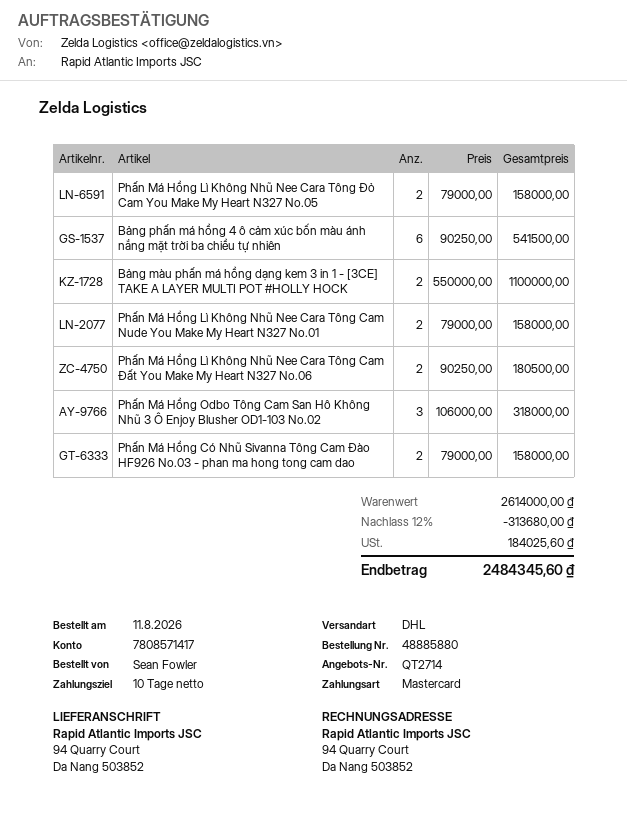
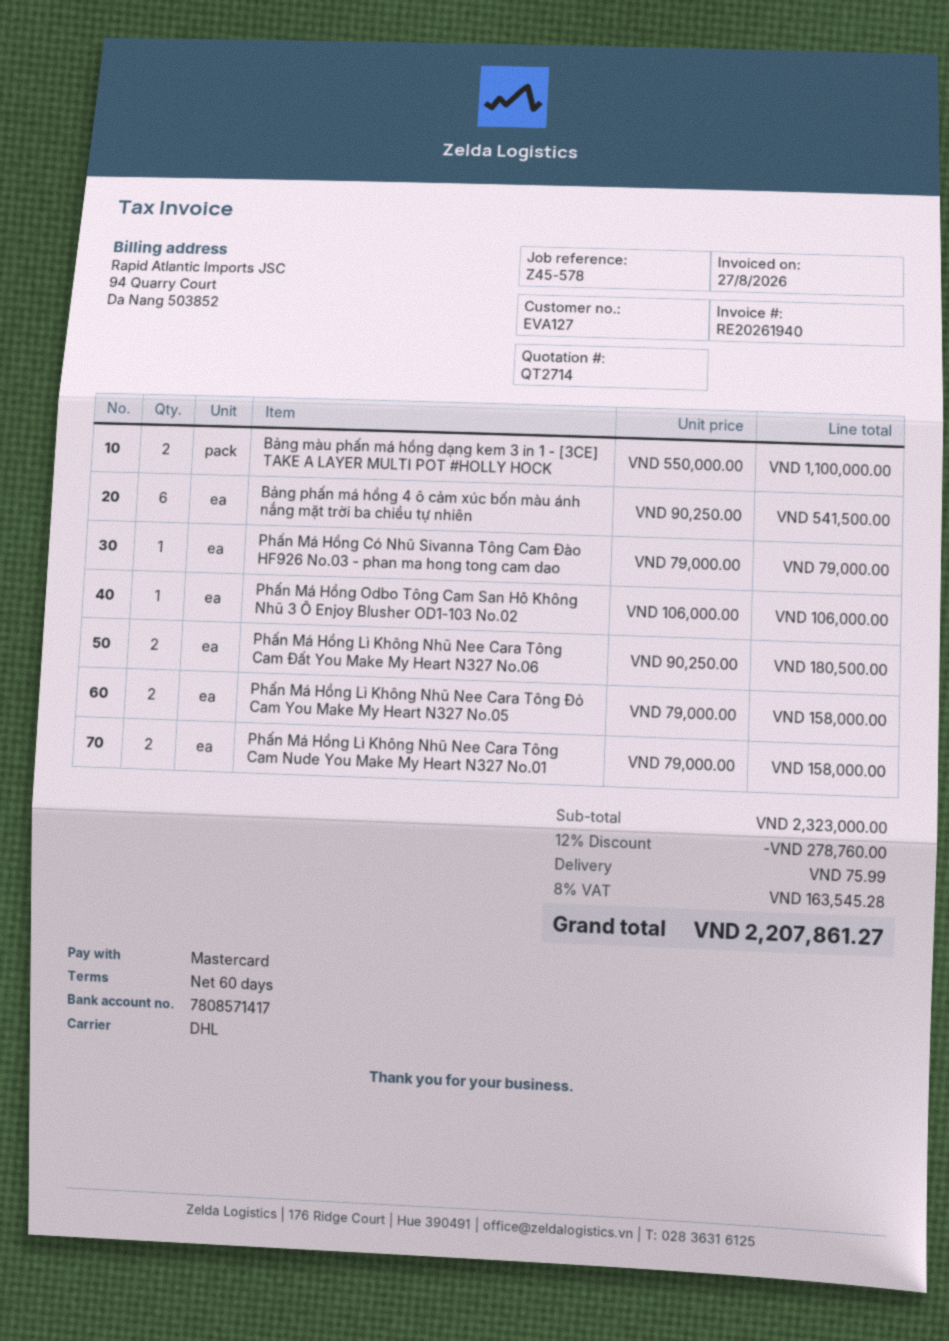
payment terms: 10 days -> 60 days
Phấn Má Hồng Odbo Tông Cam San Hô Không Nhũ 3 Ô Enjoy Blusher OD1-103 No.02: 3 x 106000.00 = 318000.00 -> 1 x 106000.00 = 106000.00
Phấn Má Hồng Có Nhũ Sivanna Tông Cam Đào HF926 No.03 - phan ma hong tong cam dao: 2 x 79000.00 = 158000.00 -> 1 x 79000.00 = 79000.00
subtotal: 2614000.00 -> 2323000.00
discount: 12% = 313680.00 -> 12% = 278760.00
shipping: none -> 75.99
tax: 184025.60 -> 163545.28
total: 2484345.60 -> 2207861.27

